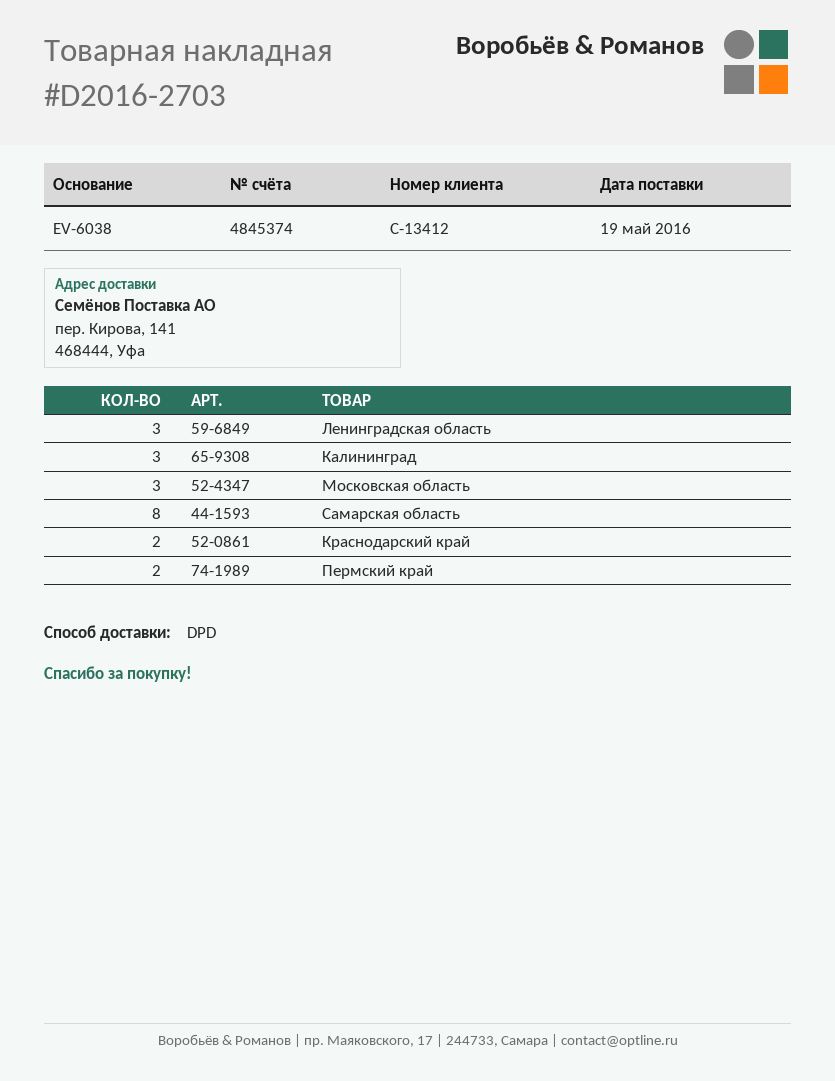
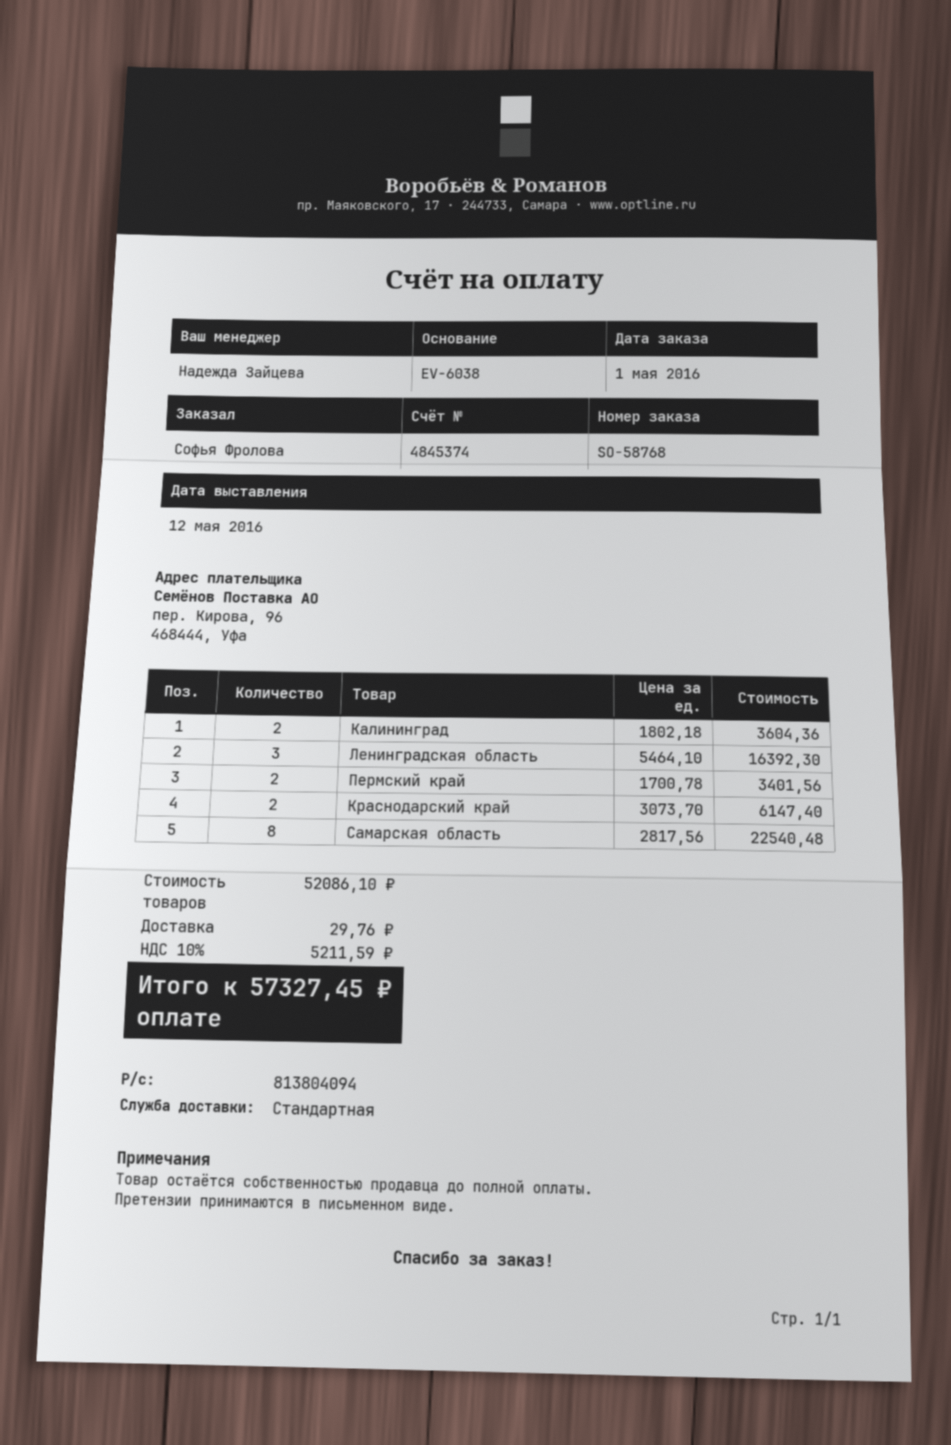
shipping method: DPD -> standard
Калининград: 3 -> 2
Московская область: 3 -> none

